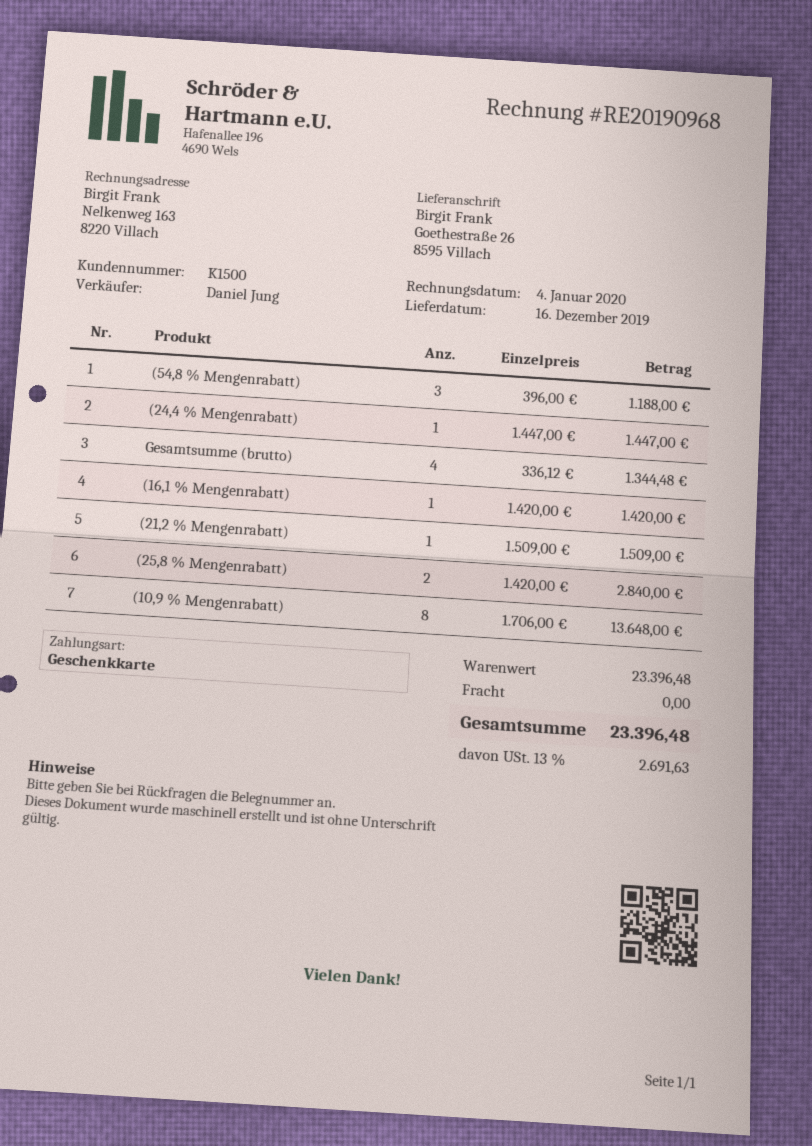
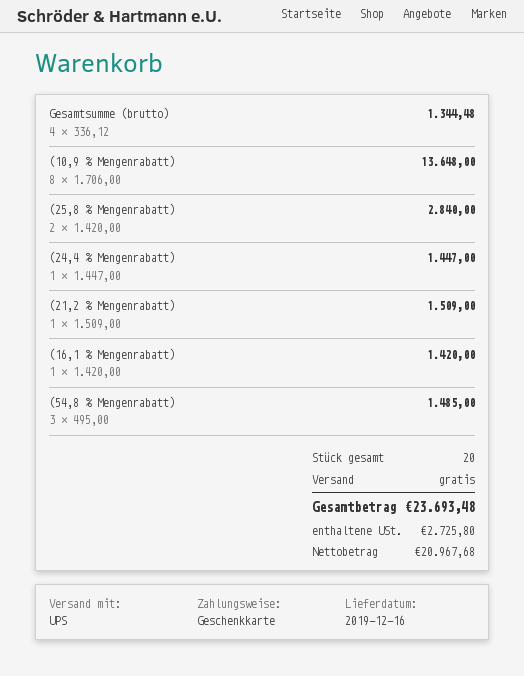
(54,8 % Mengenrabatt): 3 x 396.00 = 1188.00 -> 3 x 495.00 = 1485.00
tax: 2691.63 -> 2725.80
total: 23396.48 -> 23693.48

